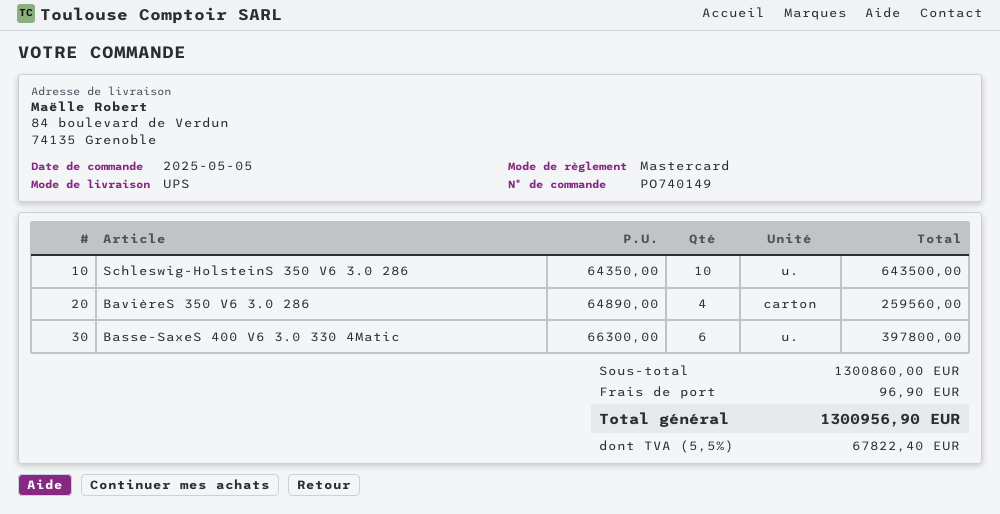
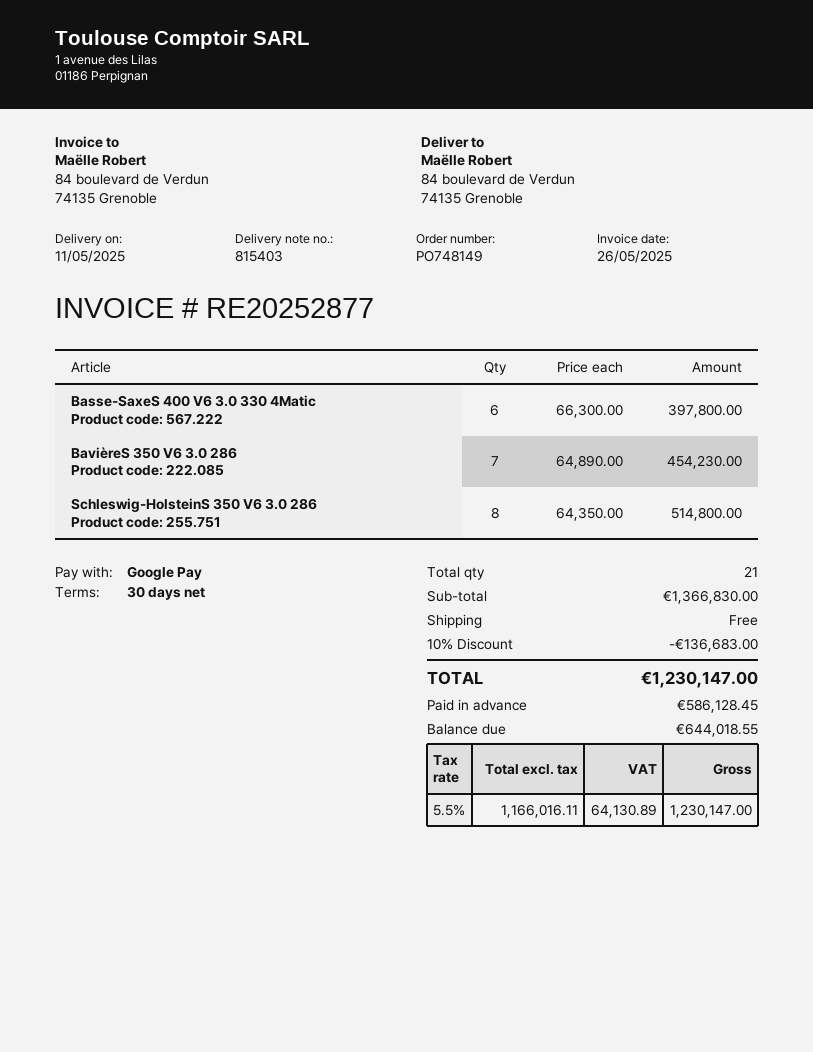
order number: PO740149 -> PO748149
payment method: Mastercard -> Google Pay
Schleswig-HolsteinS 350 V6 3.0 286: 10 x 64350.00 = 643500.00 -> 8 x 64350.00 = 514800.00
BavièreS 350 V6 3.0 286: 4 x 64890.00 = 259560.00 -> 7 x 64890.00 = 454230.00
subtotal: 1300860.00 -> 1366830.00
discount: none -> 10% = 136683.00
shipping: 96.90 -> 0.00
tax: 5.5% = 67822.40 -> 5.5% = 64130.89
total: 1300956.90 -> 1230147.00

